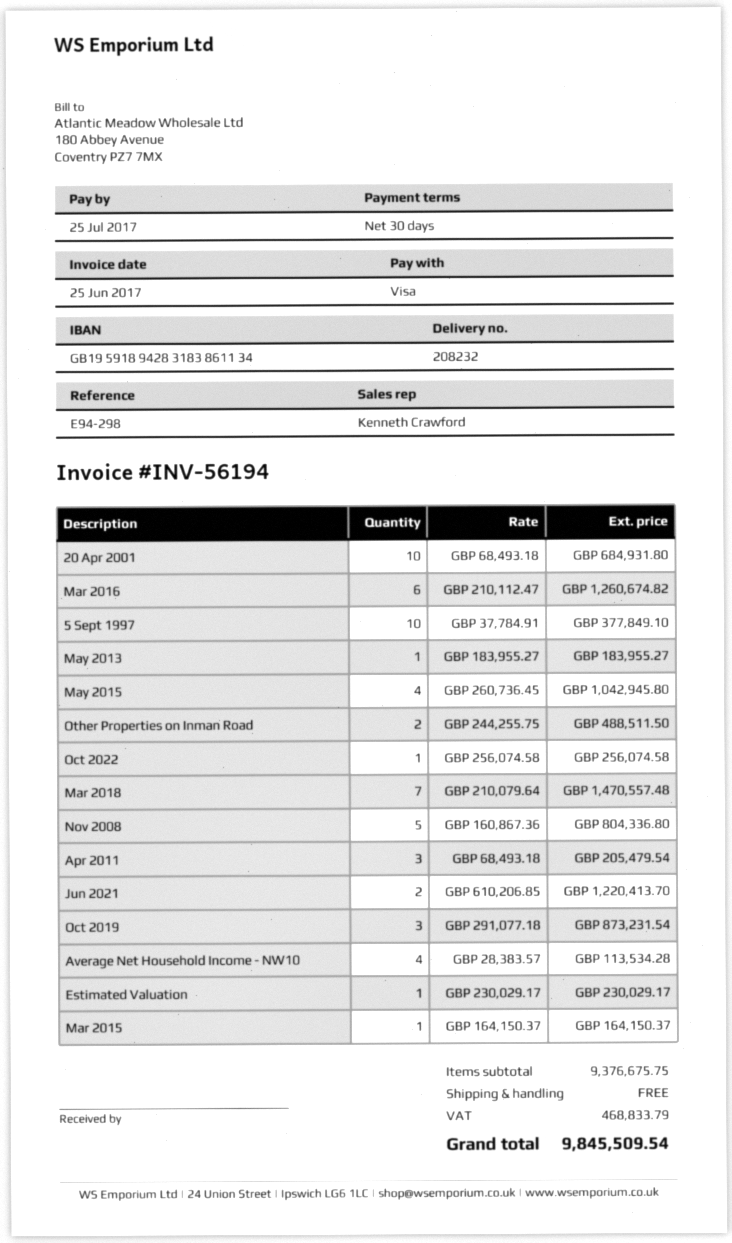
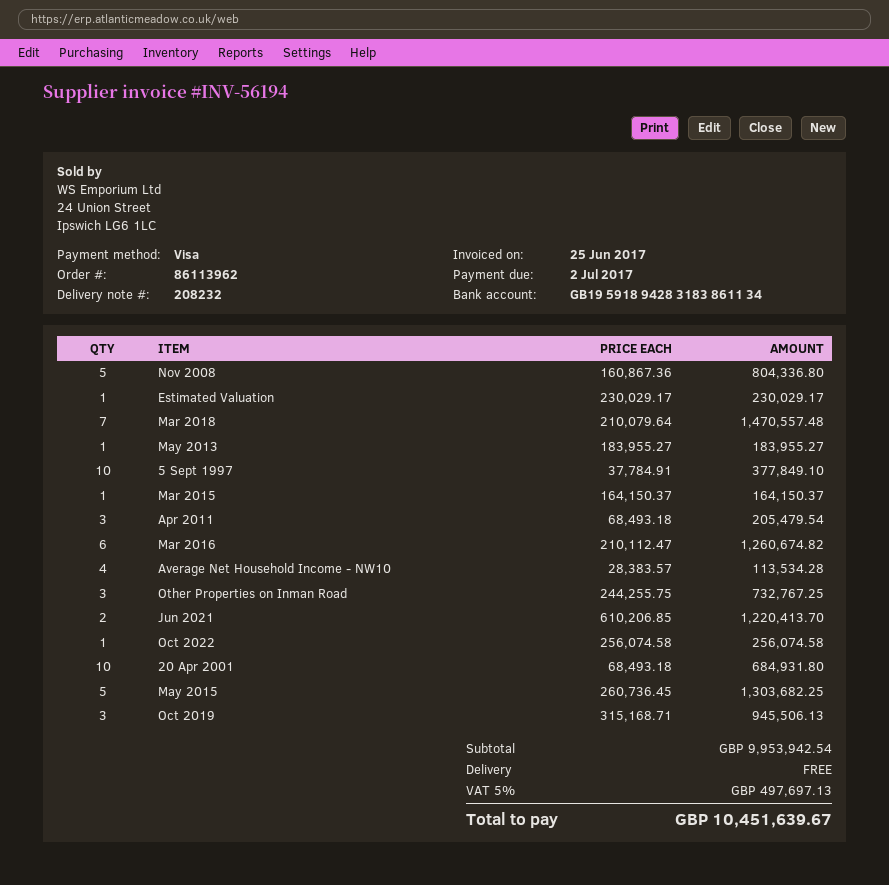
due date: 2017-07-25 -> 2017-07-02
May 2015: 4 x 260736.45 = 1042945.80 -> 5 x 260736.45 = 1303682.25
Other Properties on Inman Road: 2 x 244255.75 = 488511.50 -> 3 x 244255.75 = 732767.25
Oct 2019: 3 x 291077.18 = 873231.54 -> 3 x 315168.71 = 945506.13
subtotal: 9376675.75 -> 9953942.54
tax: 468833.79 -> 497697.13
total: 9845509.54 -> 10451639.67

